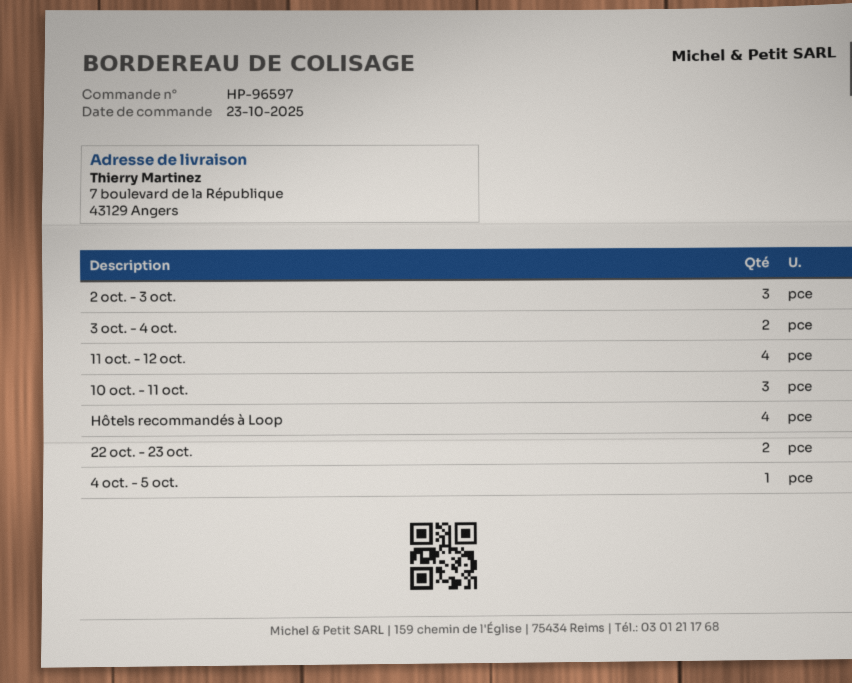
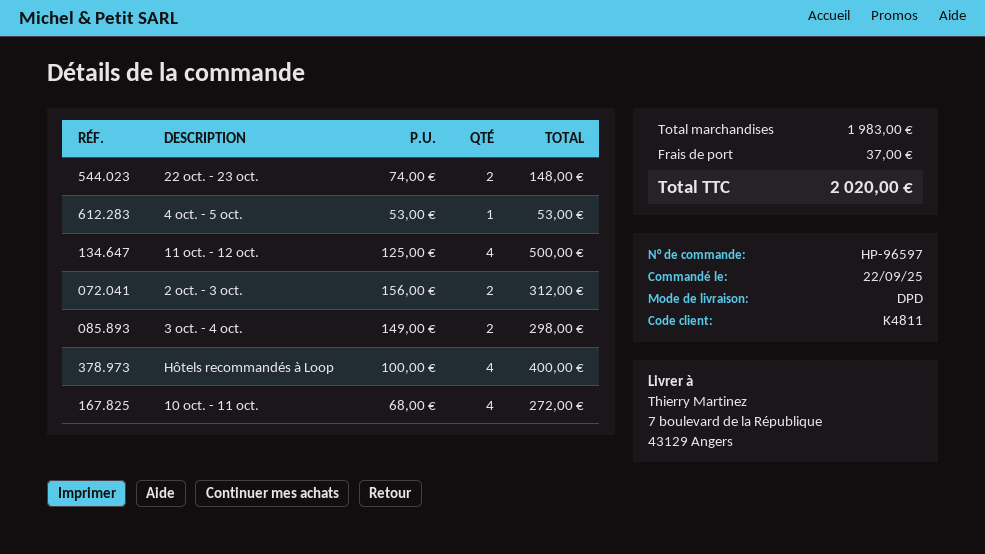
order date: 2025-10-23 -> 2025-09-22
2 oct. - 3 oct.: 3 -> 2
10 oct. - 11 oct.: 3 -> 4

